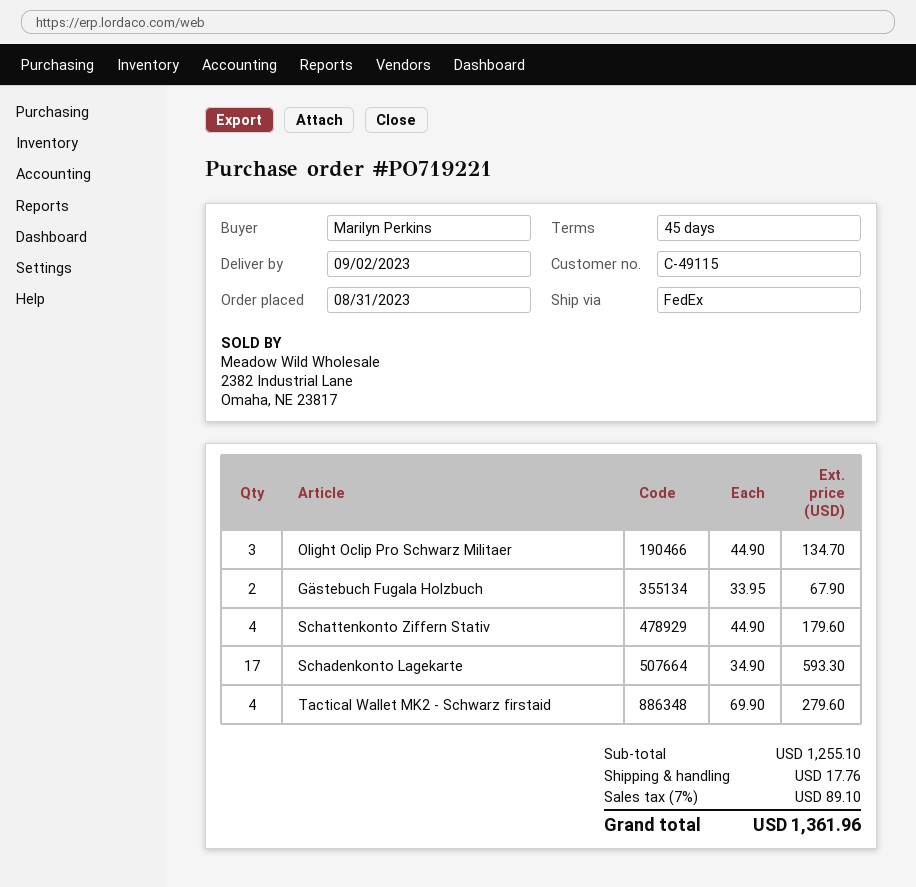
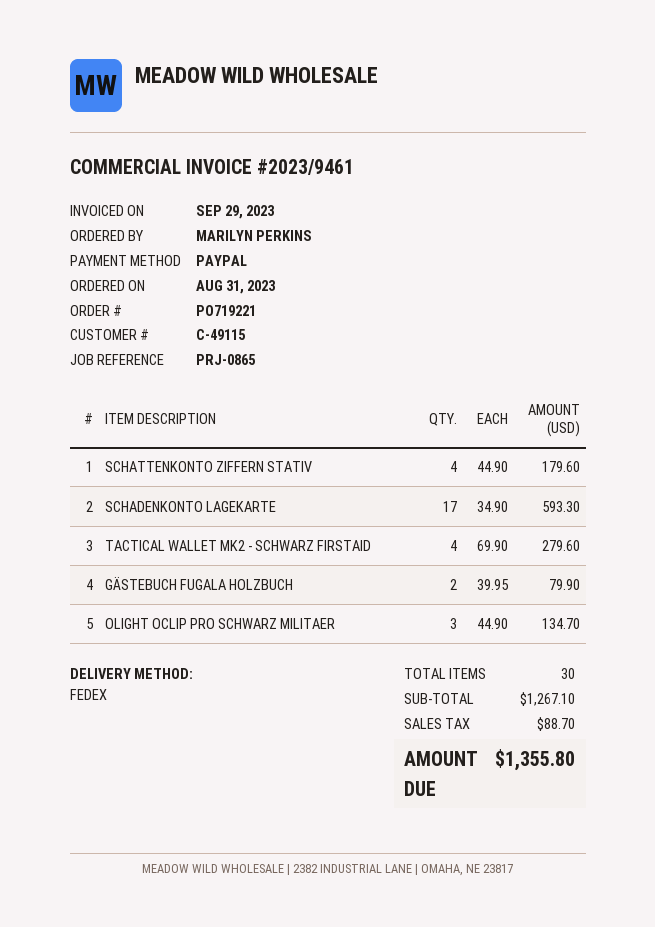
Gästebuch Fugala Holzbuch: 2 x 33.95 = 67.90 -> 2 x 39.95 = 79.90
subtotal: 1255.10 -> 1267.10
shipping: 17.76 -> none
tax: 89.10 -> 88.70
total: 1361.96 -> 1355.80

